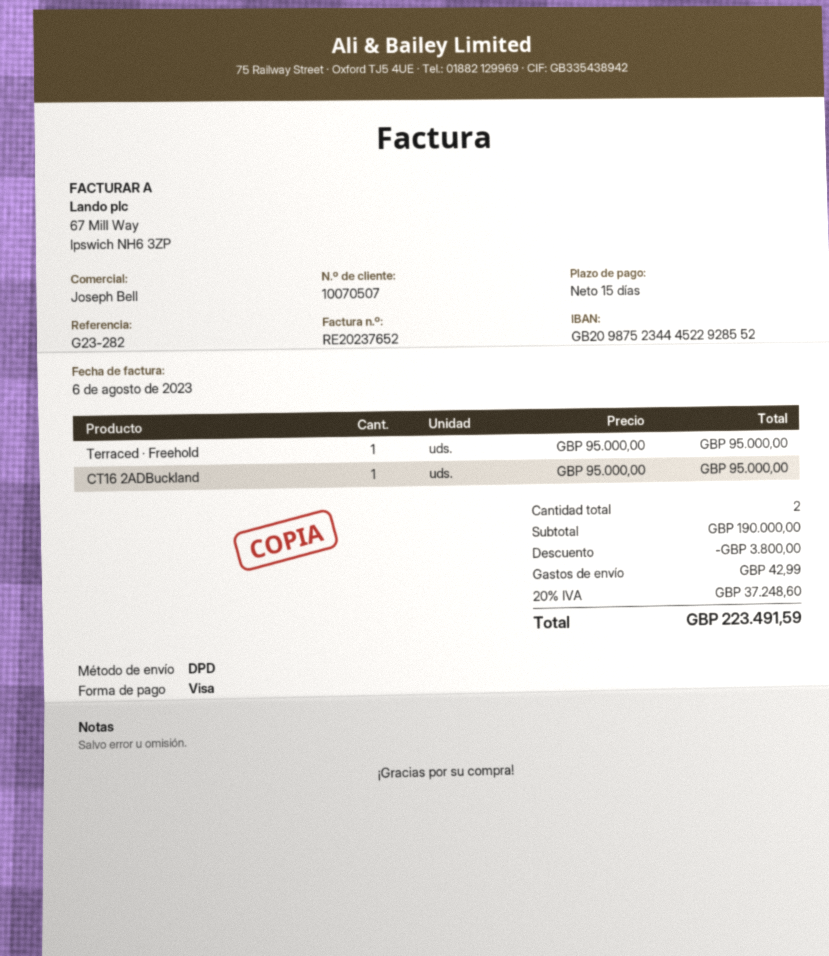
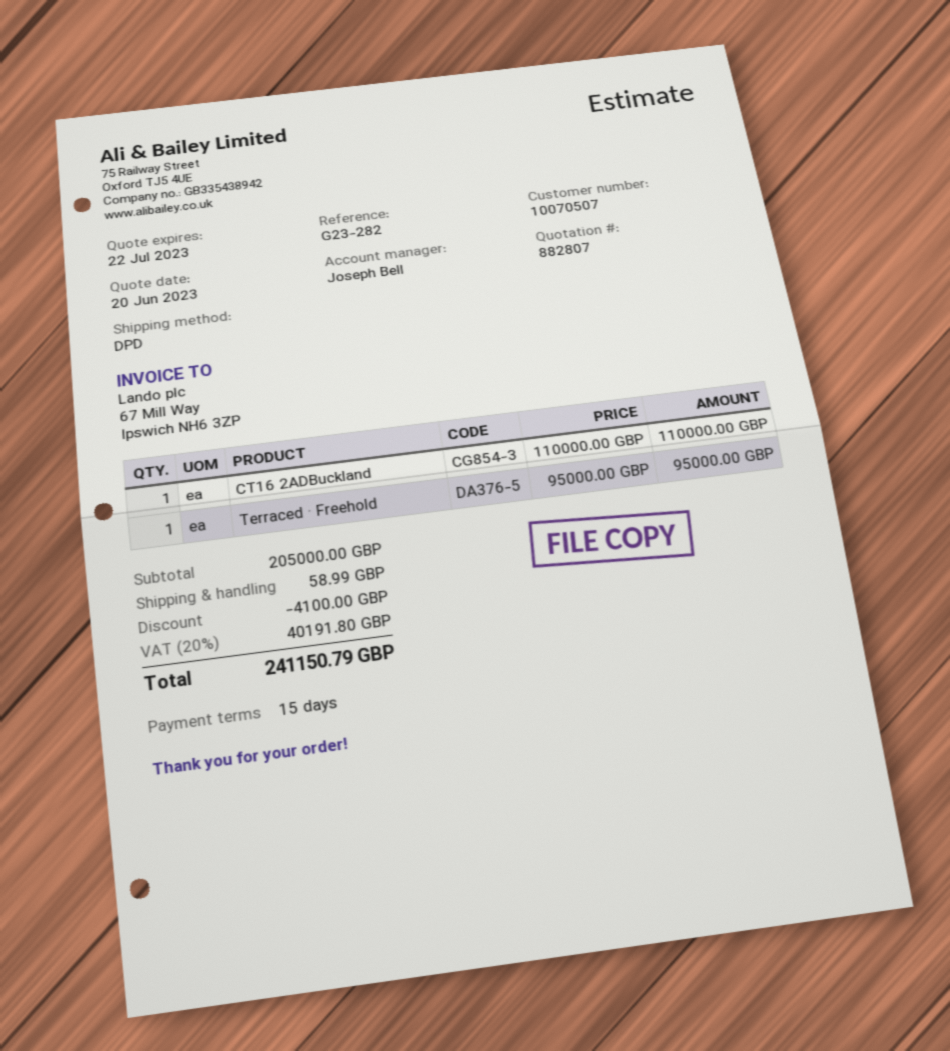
CT16 2ADBuckland: 1 x 95000.00 = 95000.00 -> 1 x 110000.00 = 110000.00
subtotal: 190000.00 -> 205000.00
discount: 3800.00 -> 4100.00
shipping: 42.99 -> 58.99
tax: 20% = 37248.60 -> 20% = 40191.80
total: 223491.59 -> 241150.79

